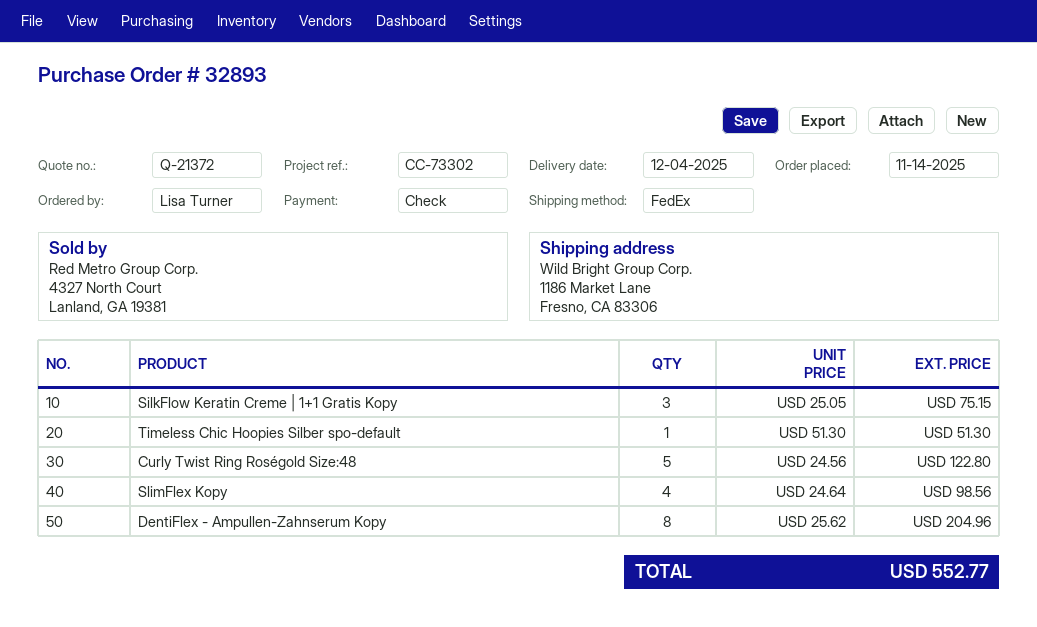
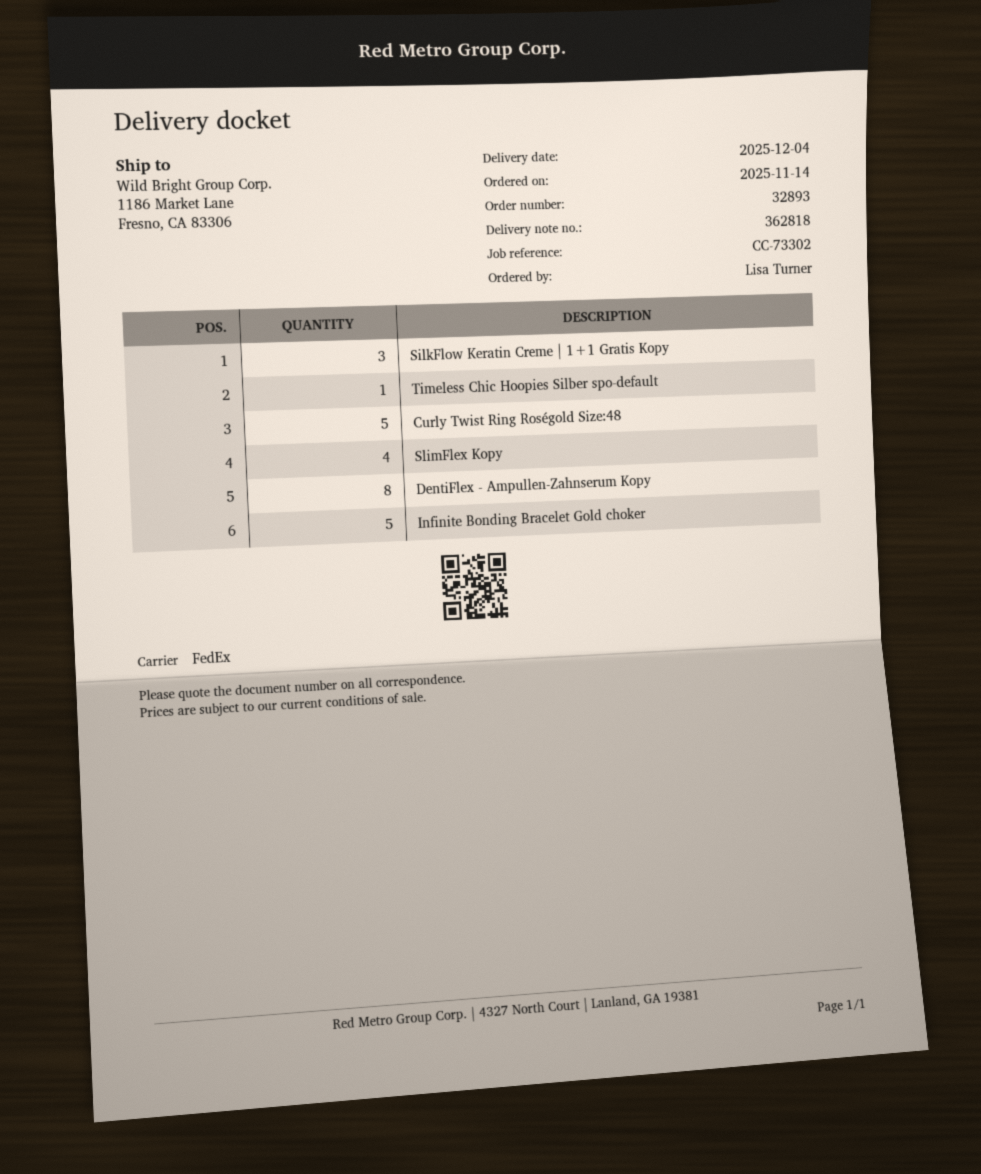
Infinite Bonding Bracelet Gold choker: none -> 5

